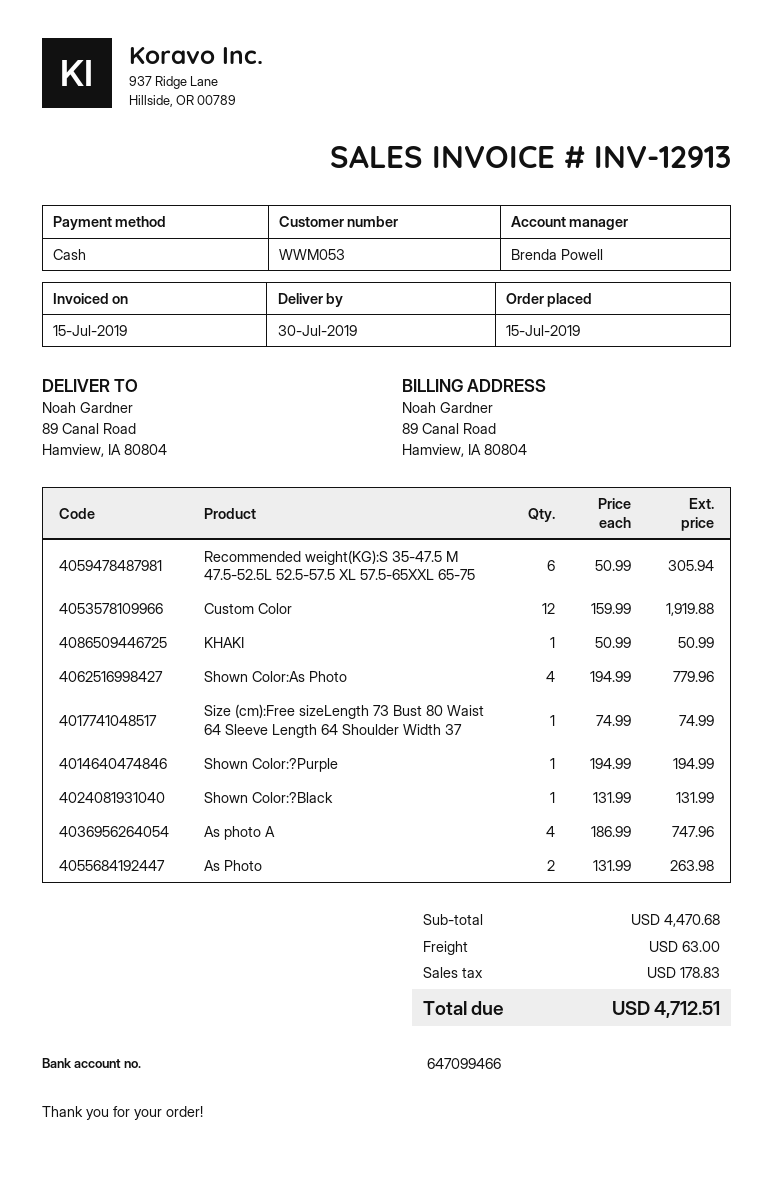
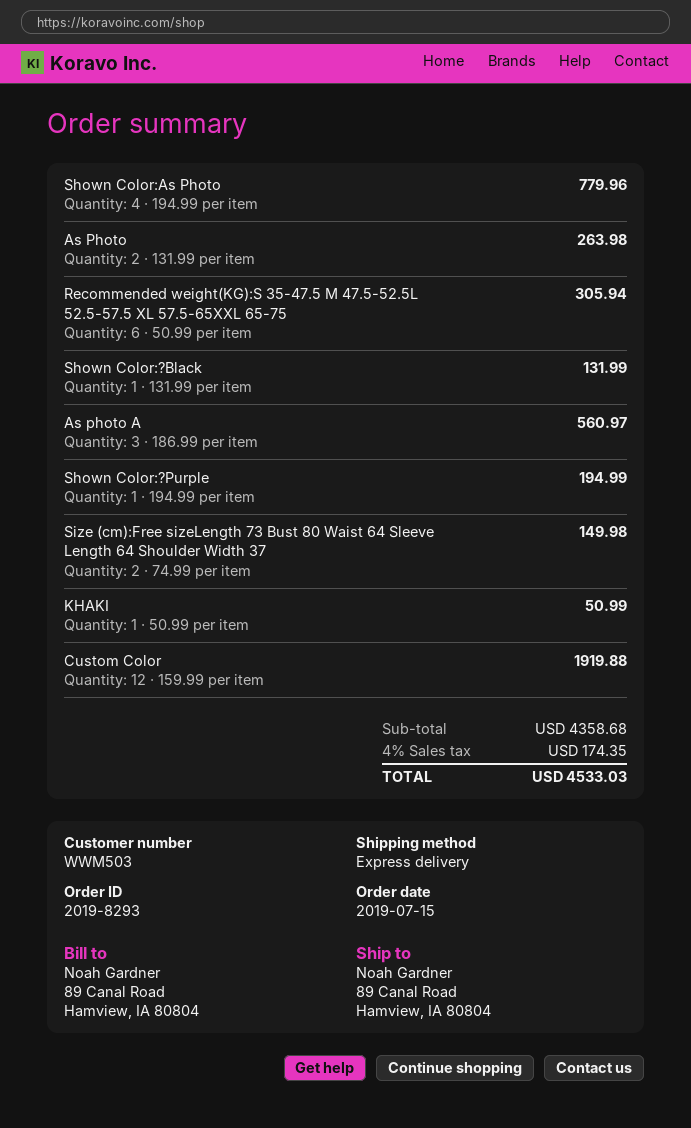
customer number: WWM053 -> WWM503
Size (cm):Free sizeLength 73 Bust 80 Waist 64 Sleeve Length 64 Shoulder Width 37: 1 x 74.99 = 74.99 -> 2 x 74.99 = 149.98
As photo A: 4 x 186.99 = 747.96 -> 3 x 186.99 = 560.97
subtotal: 4470.68 -> 4358.68
shipping: 63.00 -> none
tax: 178.83 -> 174.35
total: 4712.51 -> 4533.03

